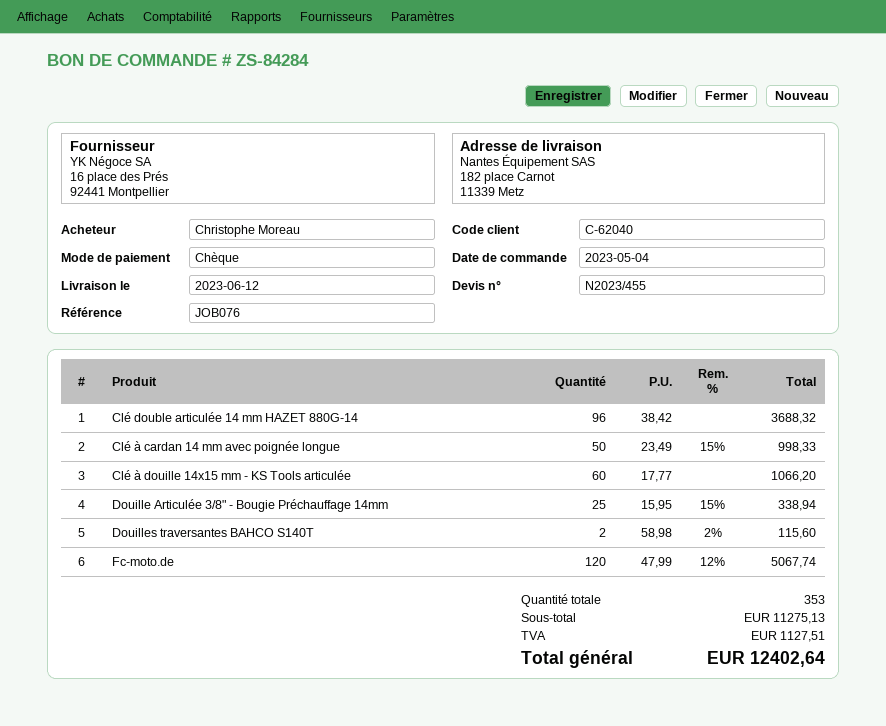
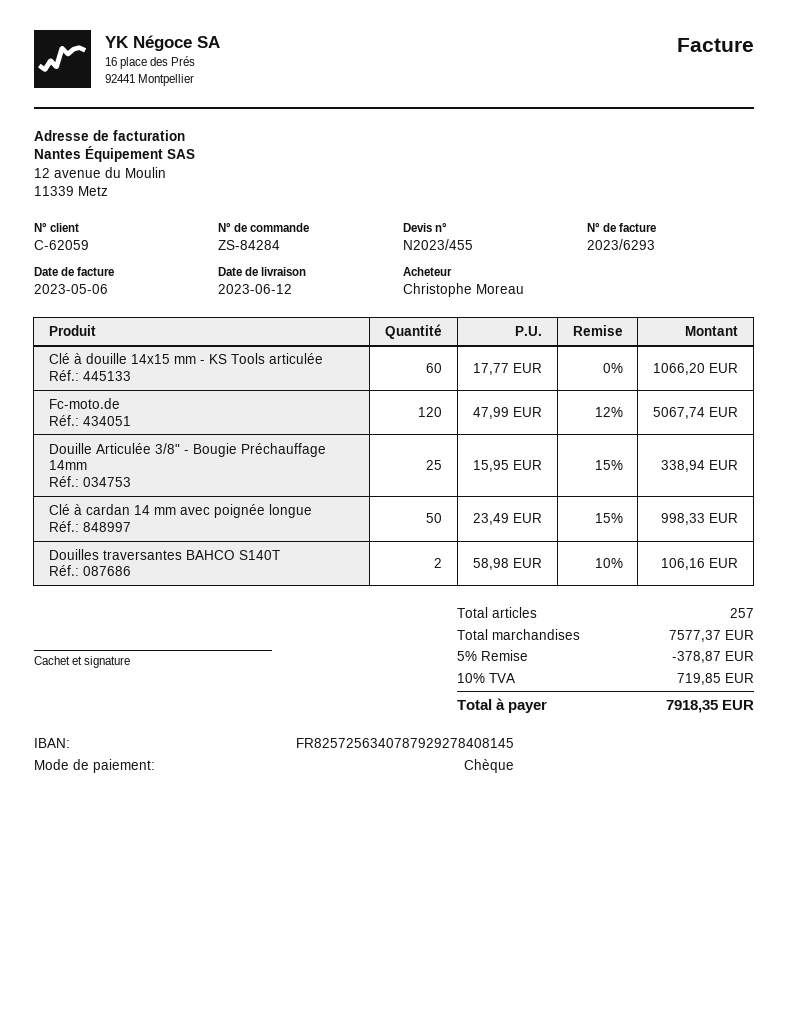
customer number: C-62040 -> C-62059
Clé double articulée 14 mm HAZET 880G-14: 96 x 38.42 = 3688.32 -> none
Douilles traversantes BAHCO S140T: 2 x 58.98 - 2% = 115.60 -> 2 x 58.98 - 10% = 106.16
total quantity: 353 -> 257
subtotal: 11275.13 -> 7577.37
discount: none -> 5% = 378.87
tax: 1127.51 -> 719.85
total: 12402.64 -> 7918.35

